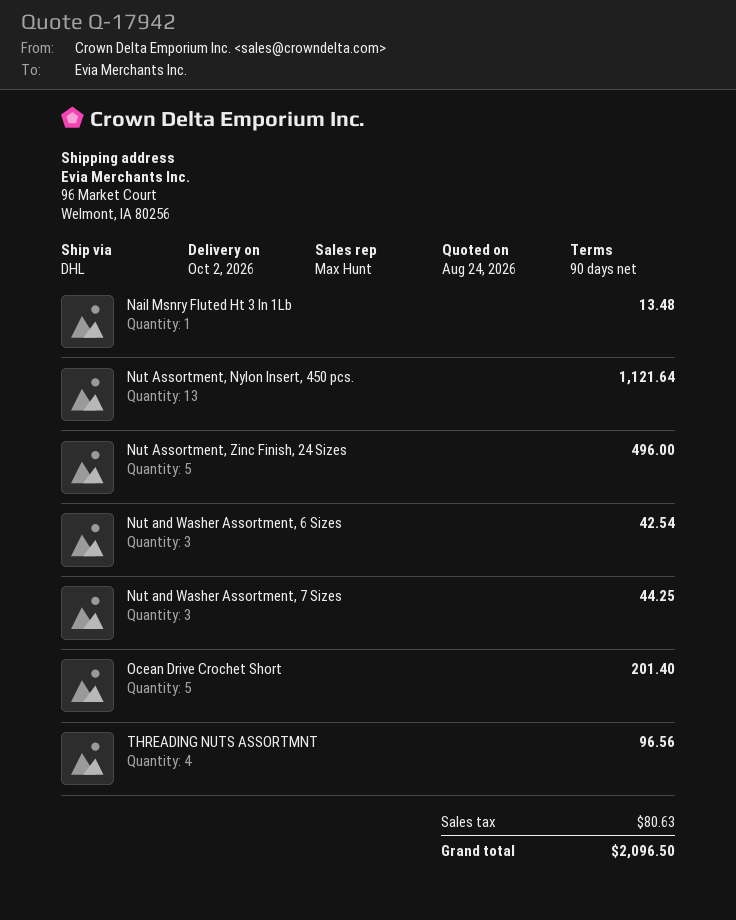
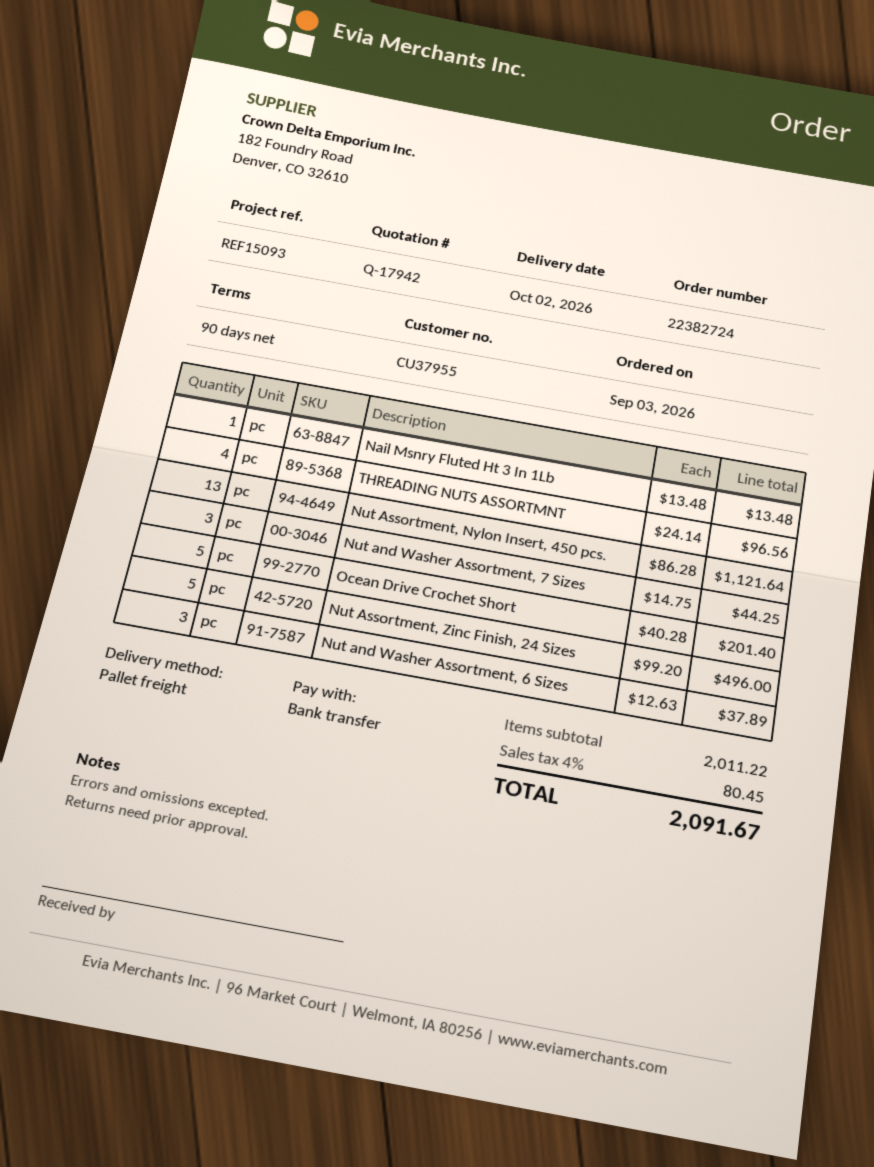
shipping method: DHL -> pallet freight
Nut and Washer Assortment, 6 Sizes: 3 for 42.54 -> 3 for 37.89
tax: 80.63 -> 80.45
total: 2096.50 -> 2091.67

